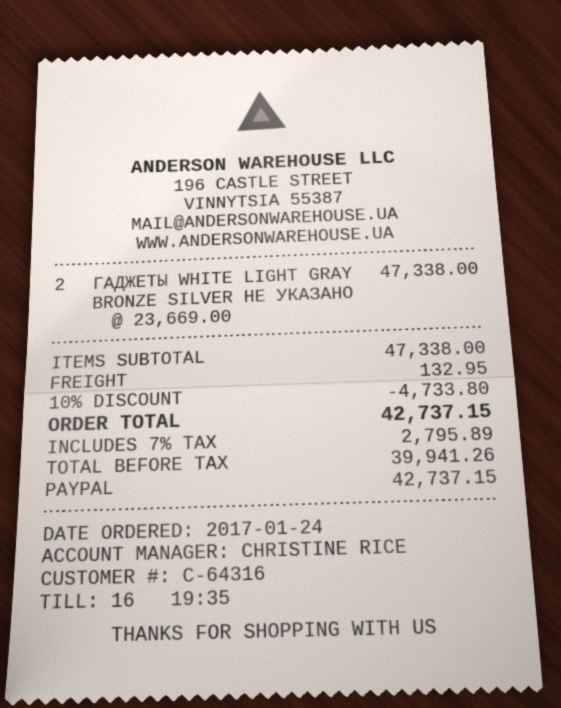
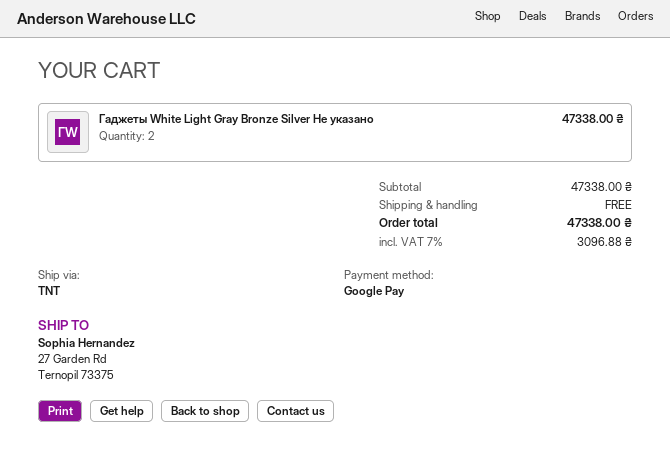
payment method: PayPal -> Google Pay
discount: 10% = 4733.80 -> none
shipping: 132.95 -> 0.00
tax: 7% = 2795.89 -> 7% = 3096.88
total: 42737.15 -> 47338.00

